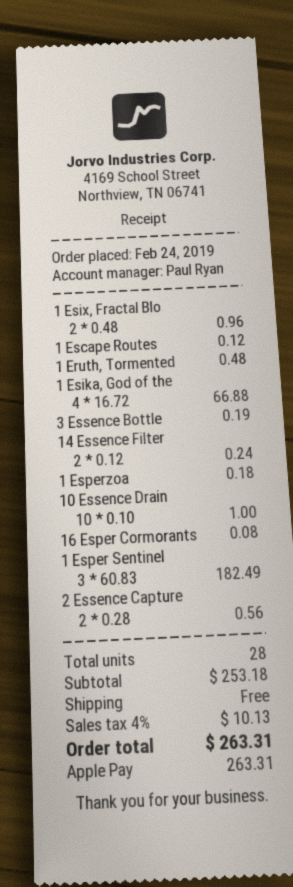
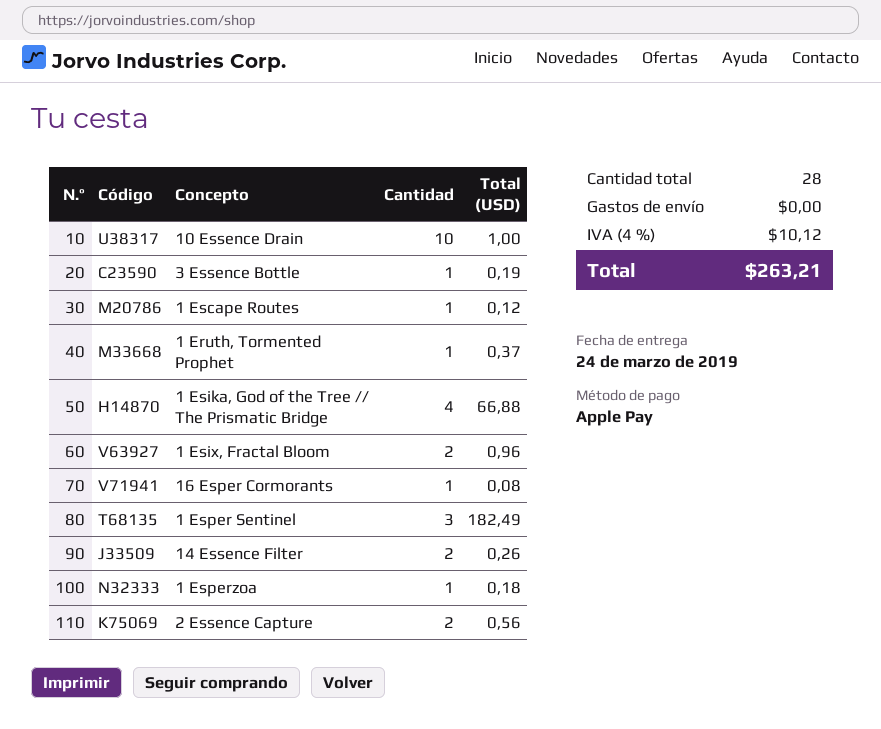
1 Eruth, Tormented: 1 for 0.48 -> 1 for 0.37
14 Essence Filter: 2 for 0.24 -> 2 for 0.26
tax: 4% = 10.13 -> 4% = 10.12
total: 263.31 -> 263.21

